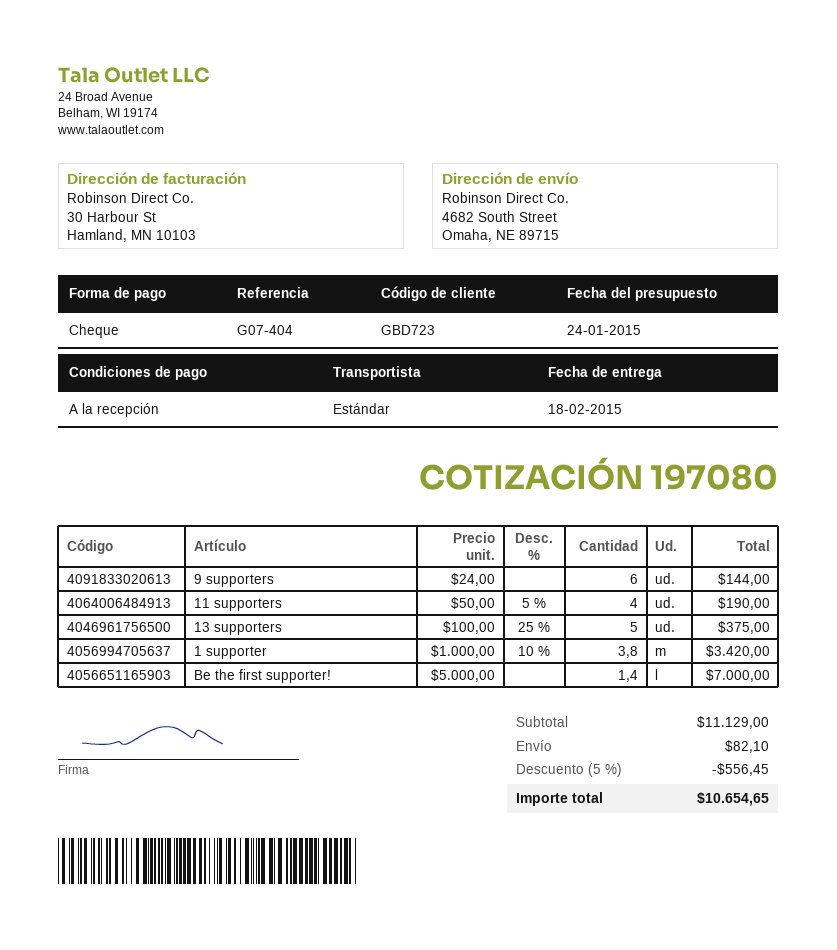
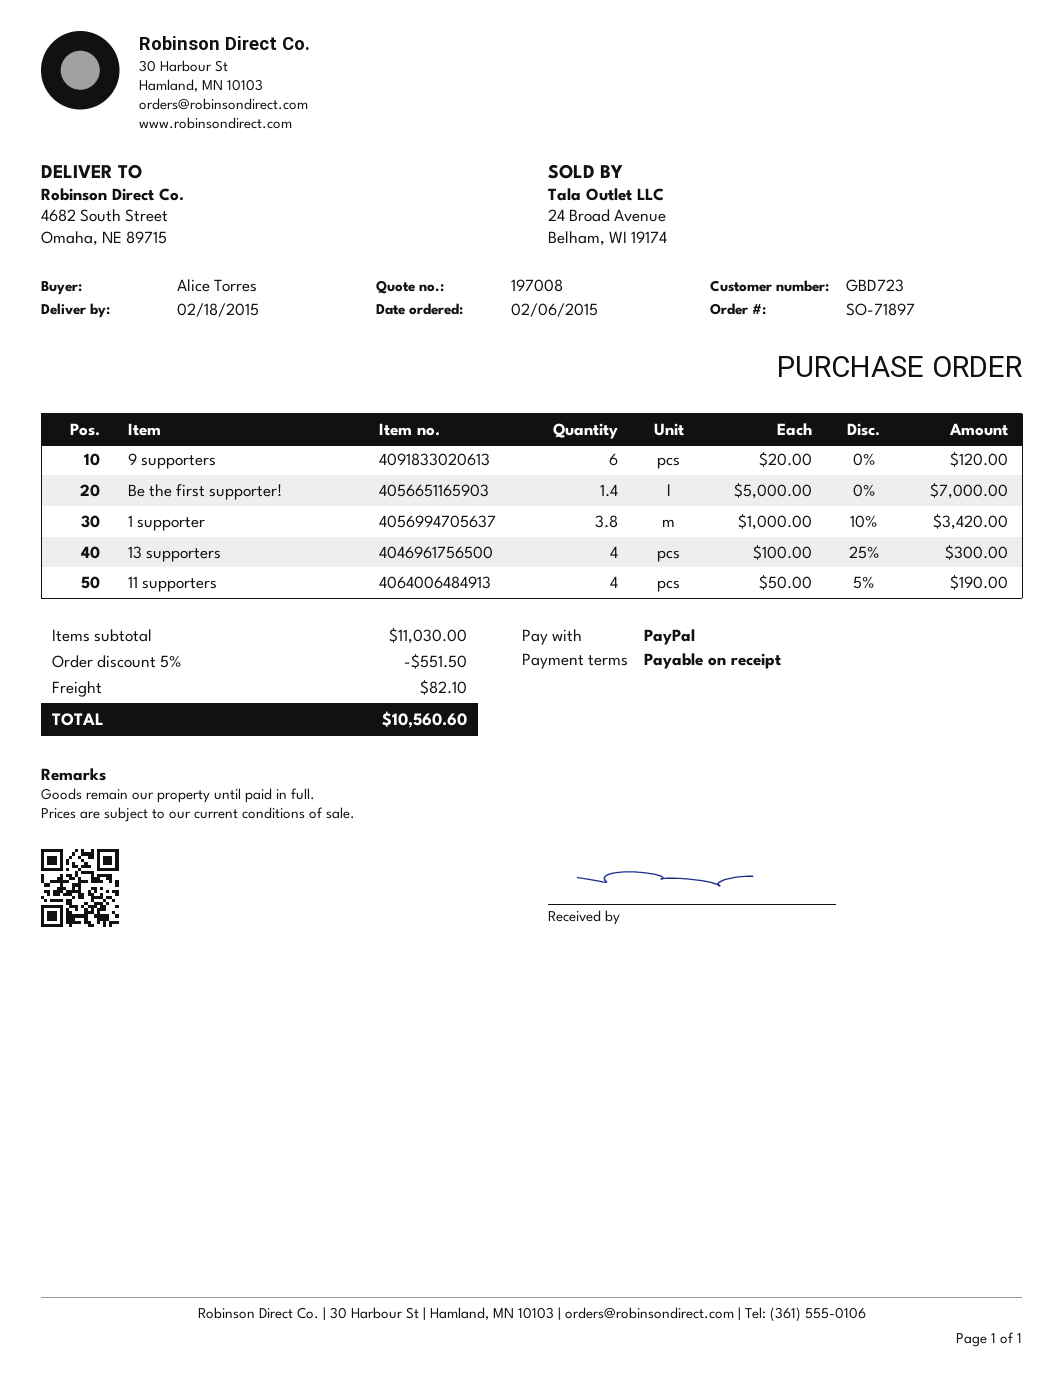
quote number: 197080 -> 197008
payment method: cheque -> PayPal
9 supporters: 6 x 24.00 = 144.00 -> 6 x 20.00 = 120.00
13 supporters: 5 x 100.00 - 25% = 375.00 -> 4 x 100.00 - 25% = 300.00
subtotal: 11129.00 -> 11030.00
discount: 5% = 556.45 -> 5% = 551.50
total: 10654.65 -> 10560.60

